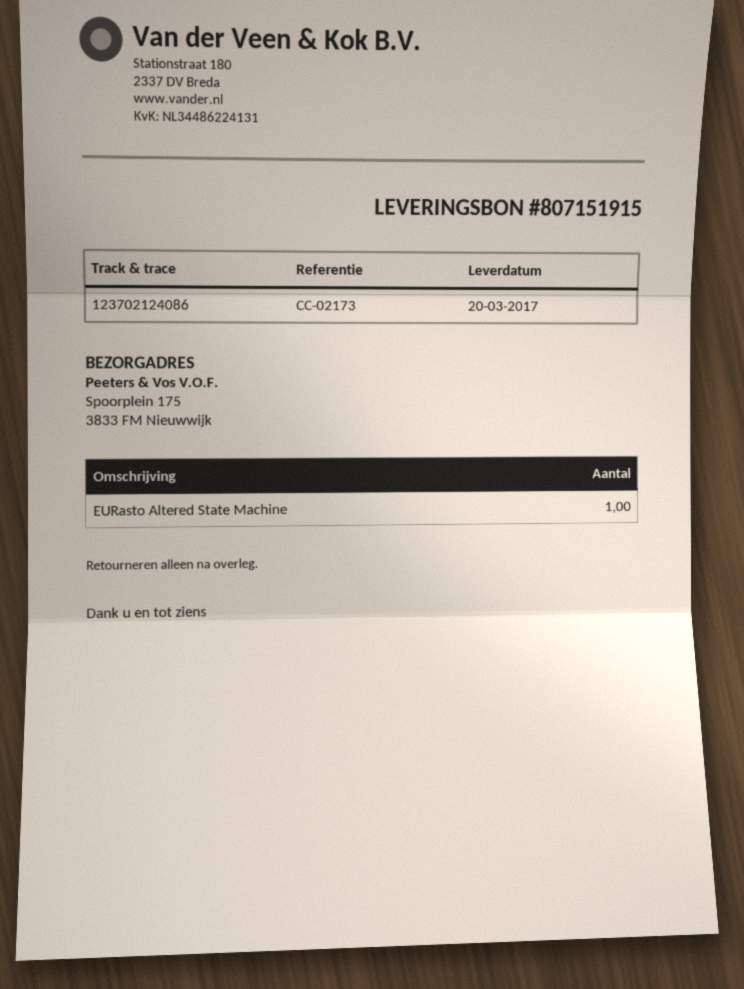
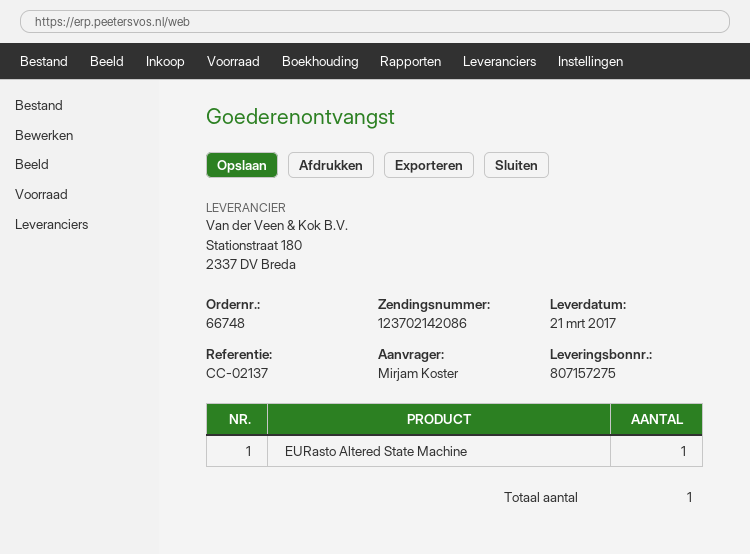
delivery note number: 807151915 -> 807157275
delivery date: 2017-03-20 -> 2017-03-21
reference: CC-02173 -> CC-02137
tracking number: 123702124086 -> 123702142086

